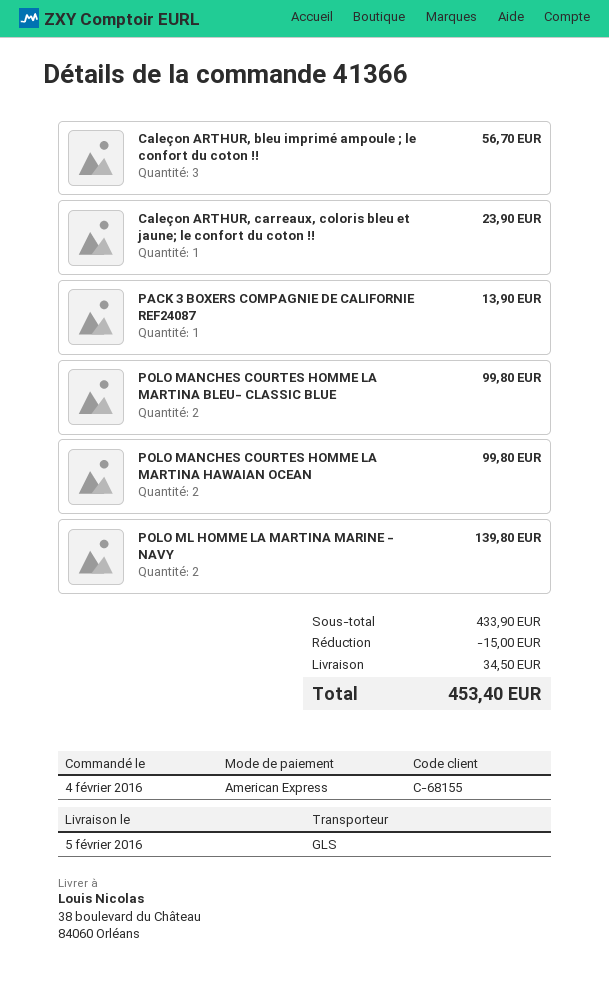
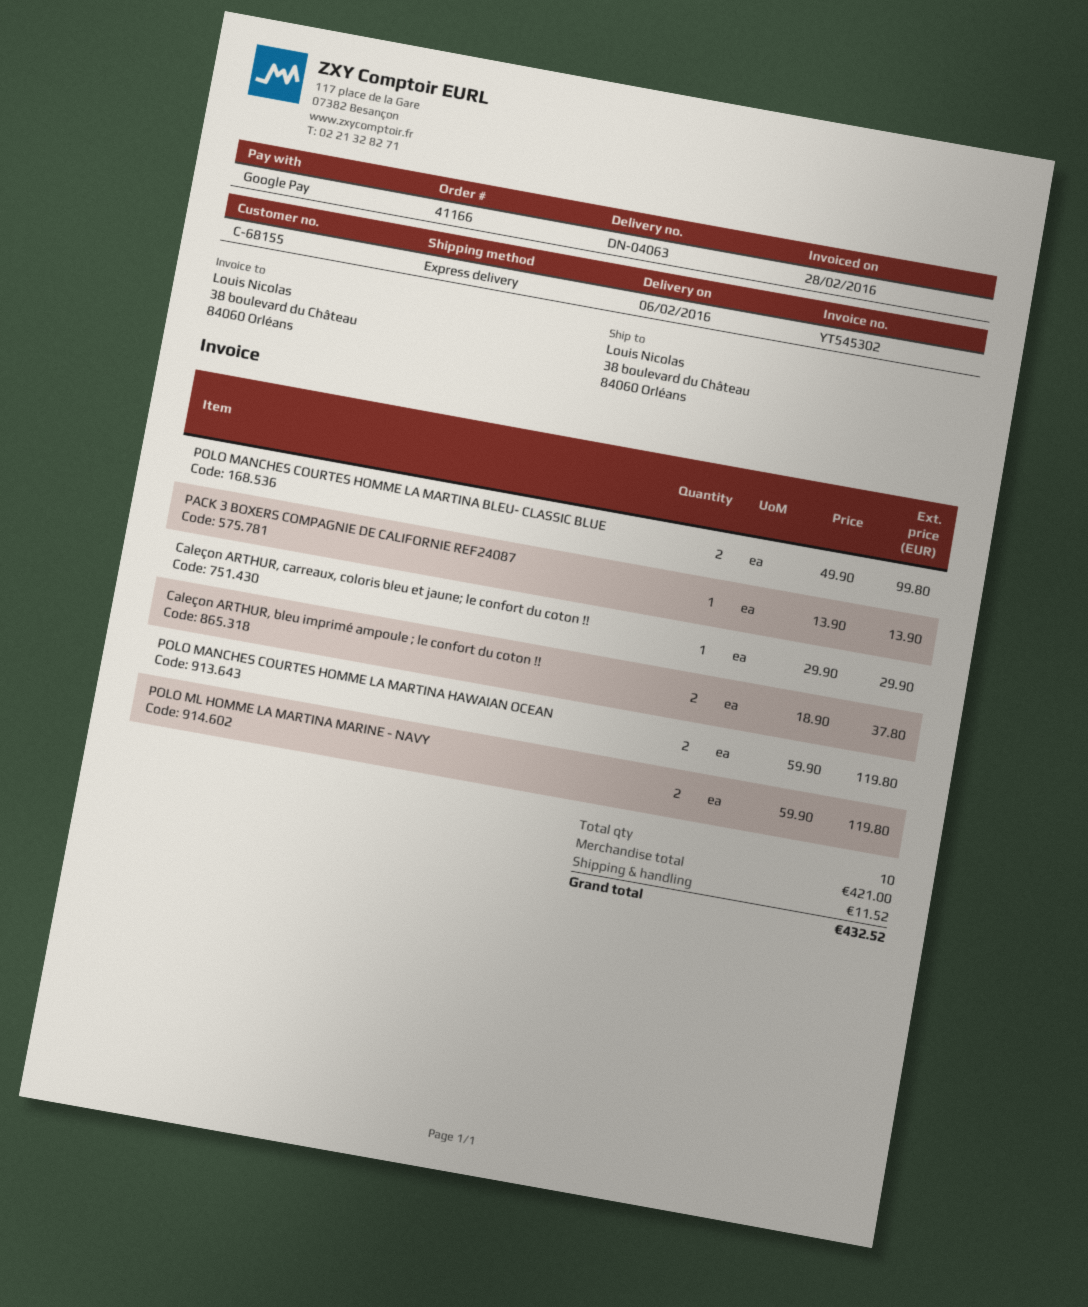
order number: 41366 -> 41166
delivery date: 2016-02-05 -> 2016-02-06
payment method: American Express -> Google Pay
shipping method: GLS -> express
Caleçon ARTHUR, bleu imprimé ampoule ; le confort du coton !!: 3 for 56.70 -> 2 for 37.80
Caleçon ARTHUR, carreaux, coloris bleu et jaune; le confort du coton !!: 1 for 23.90 -> 1 for 29.90
POLO MANCHES COURTES HOMME LA MARTINA HAWAIAN OCEAN: 2 for 99.80 -> 2 for 119.80
POLO ML HOMME LA MARTINA MARINE - NAVY: 2 for 139.80 -> 2 for 119.80
subtotal: 433.90 -> 421.00
discount: 15.00 -> none
shipping: 34.50 -> 11.52
total: 453.40 -> 432.52

